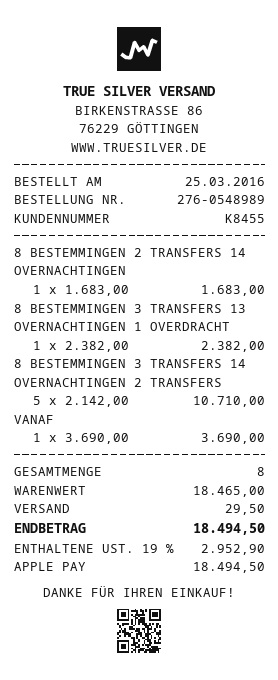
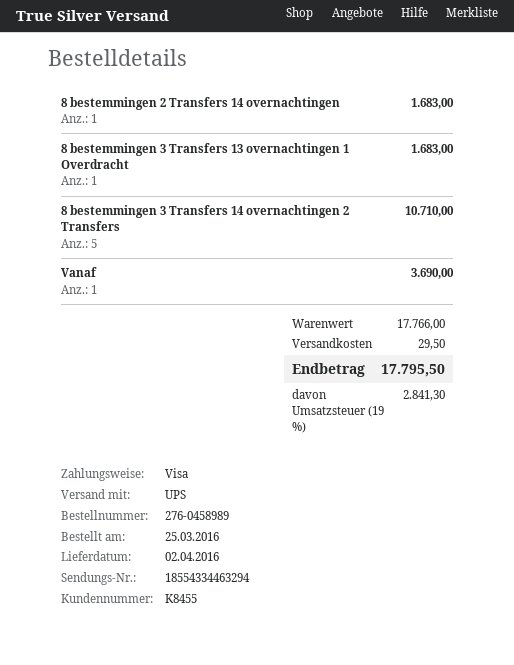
order number: 276-0548989 -> 276-0458989
payment method: Apple Pay -> Visa
8 BESTEMMINGEN 3 TRANSFERS 13 OVERNACHTINGEN 1 OVERDRACHT: 1 for 2382.00 -> 1 for 1683.00
subtotal: 18465.00 -> 17766.00
tax: 19% = 2952.90 -> 19% = 2841.30
total: 18494.50 -> 17795.50

